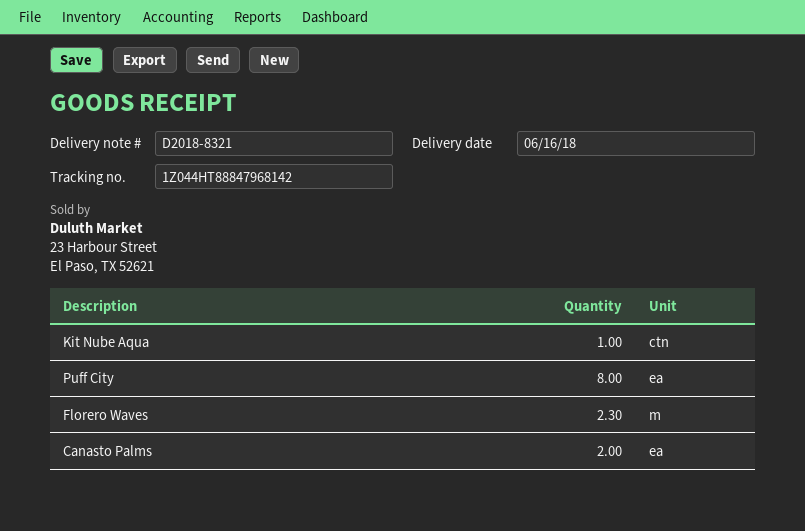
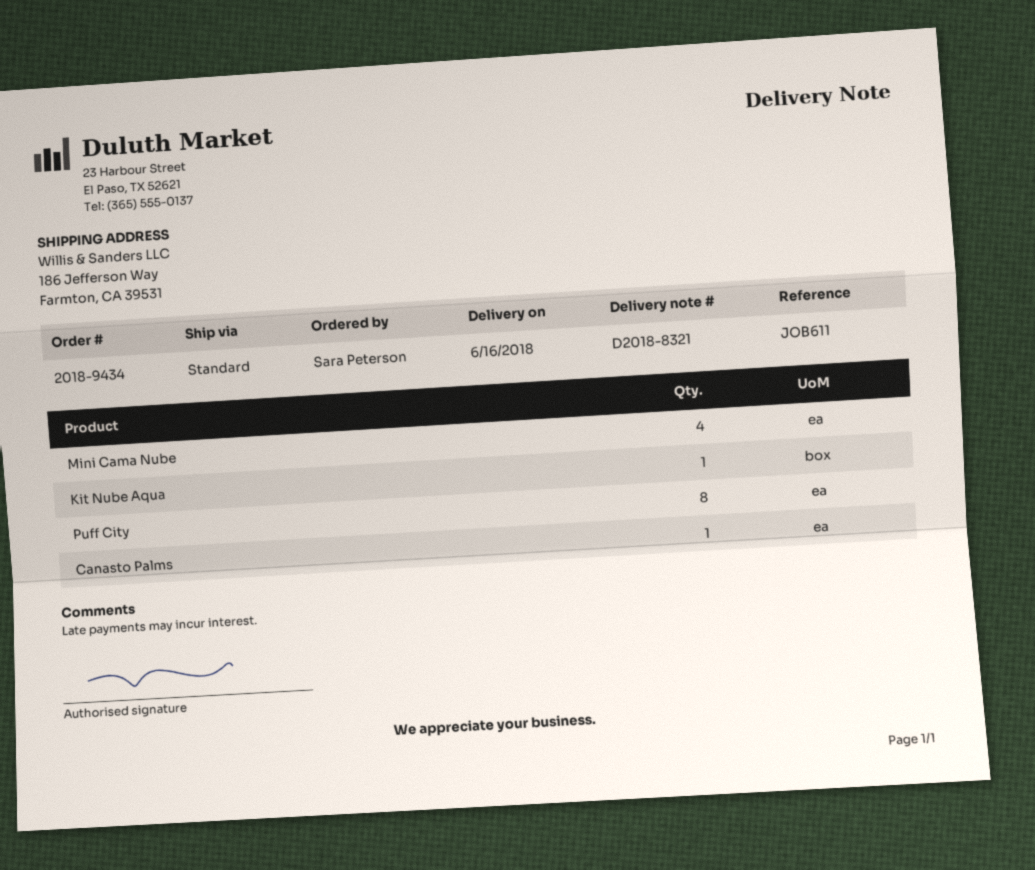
Florero Waves: 2.3 -> none
Canasto Palms: 2 -> 1
Mini Cama Nube: none -> 4

